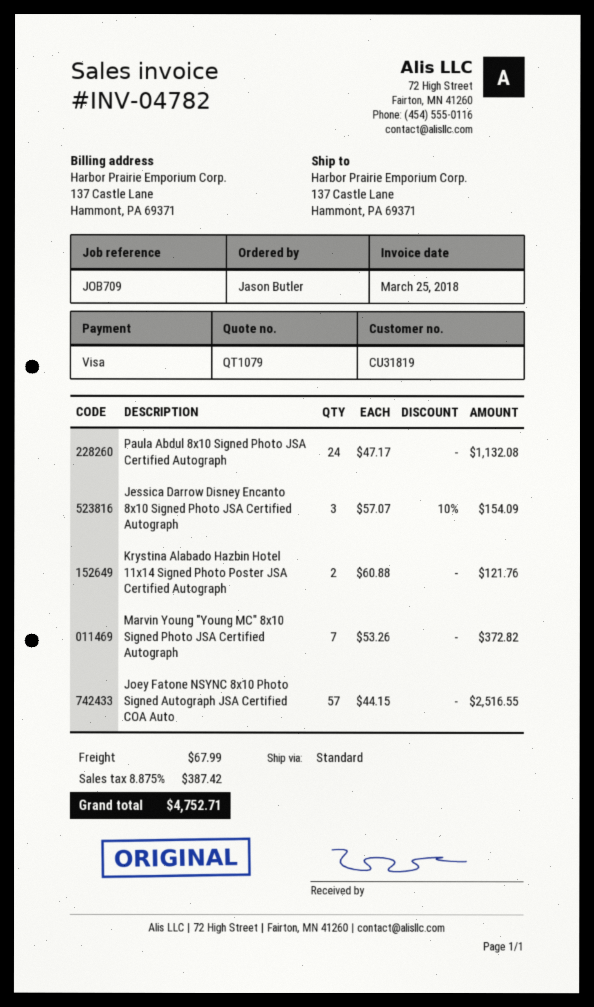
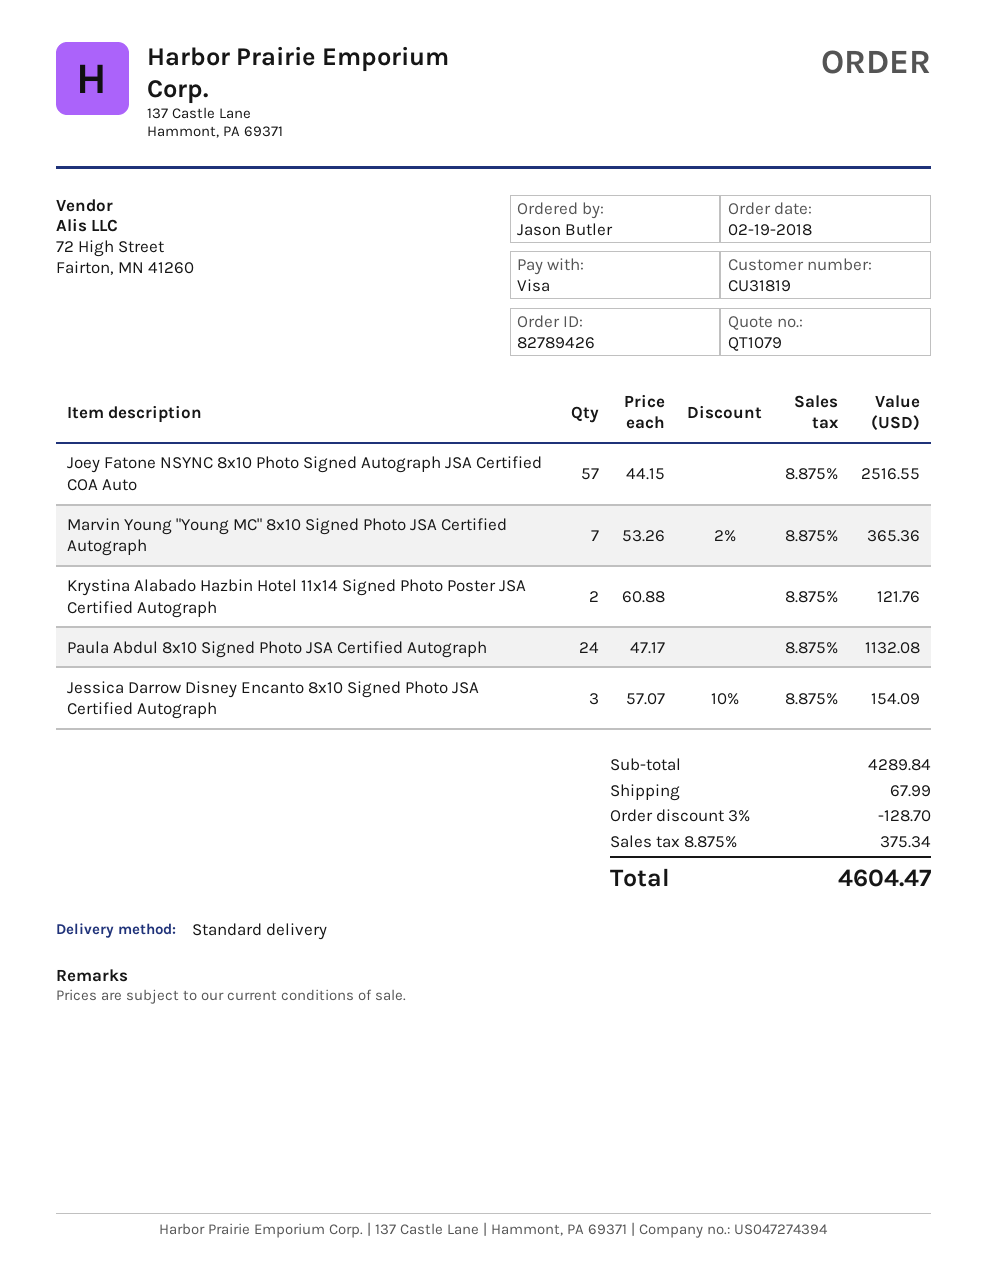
Marvin Young "Young MC" 8x10 Signed Photo JSA Certified Autograph: 7 x 53.26 = 372.82 -> 7 x 53.26 - 2% = 365.36
discount: none -> 3% = 128.70
tax: 8.875% = 387.42 -> 8.875% = 375.34
total: 4752.71 -> 4604.47

